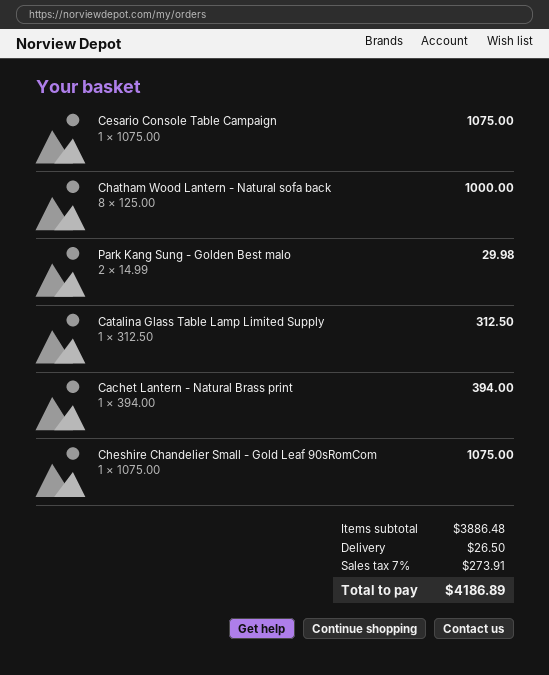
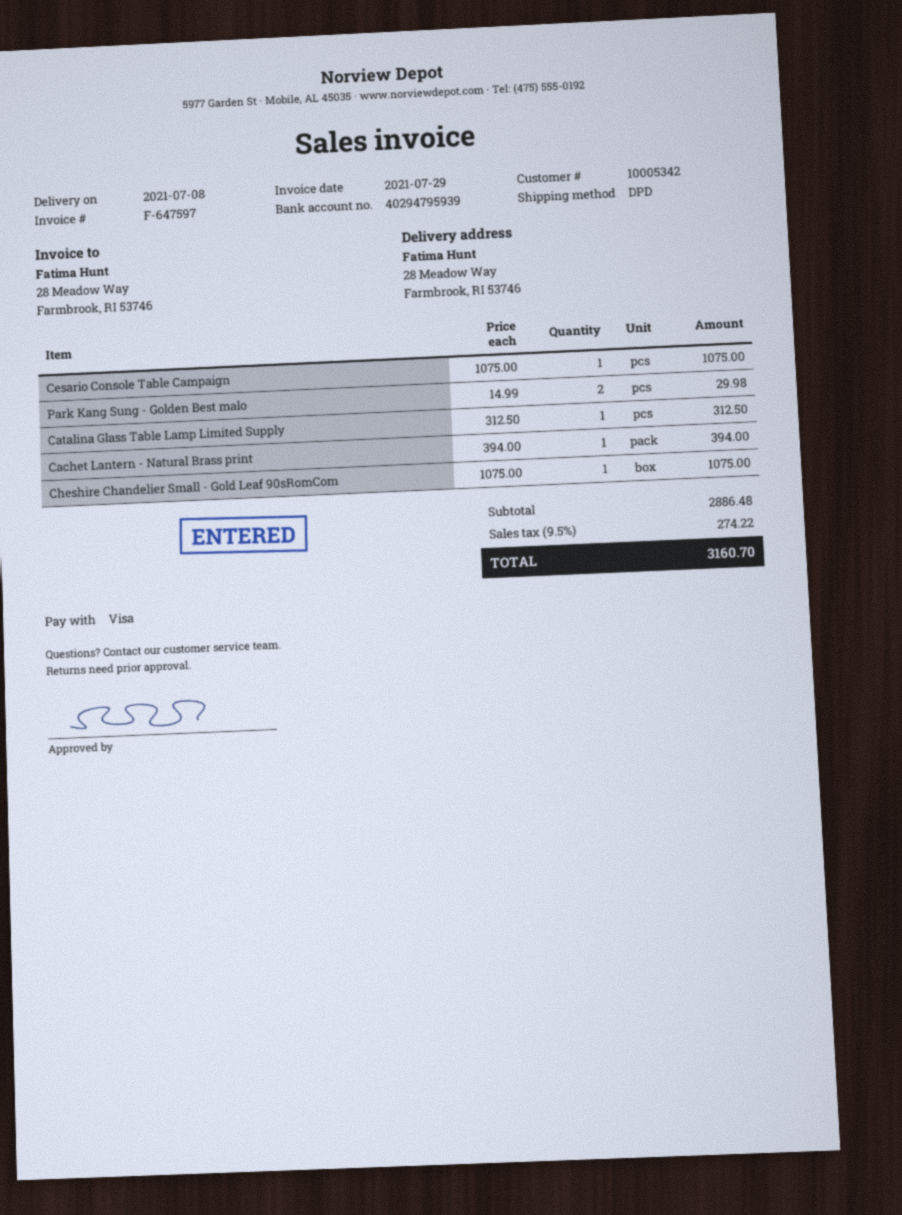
Chatham Wood Lantern - Natural sofa back: 8 x 125.00 = 1000.00 -> none
subtotal: 3886.48 -> 2886.48
shipping: 26.50 -> none
tax: 7% = 273.91 -> 9.5% = 274.22
total: 4186.89 -> 3160.70

